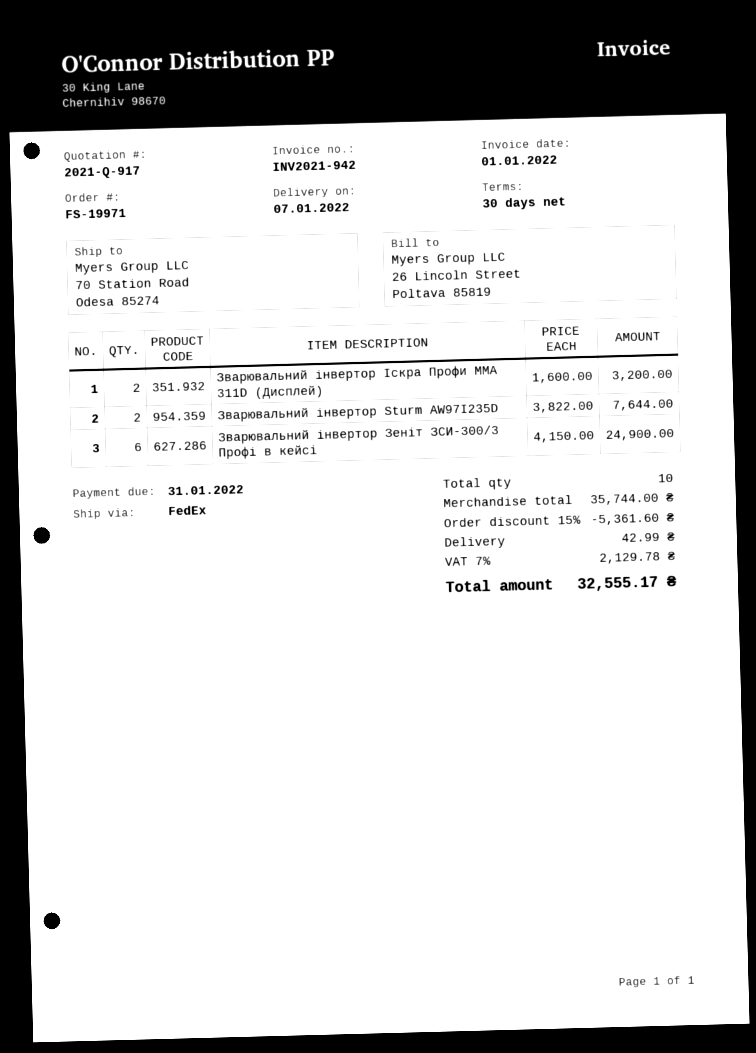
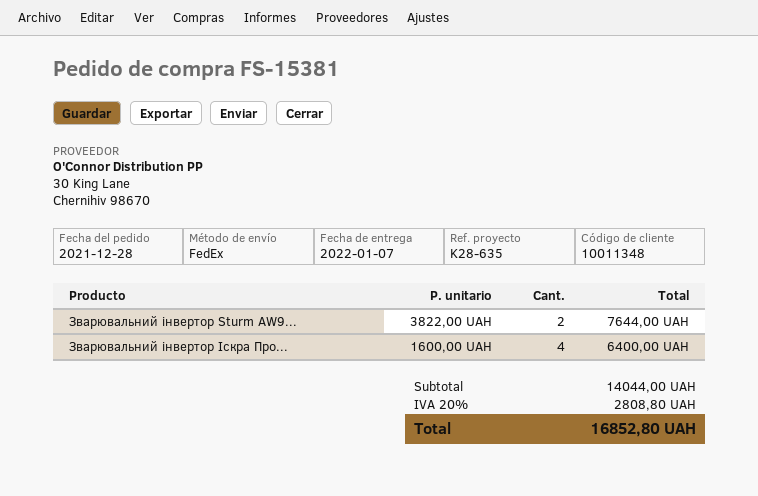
order number: FS-19971 -> FS-15381
Зварювальний інвертор Іскра Профи MMA 311D (Дисплей): 2 x 1600.00 = 3200.00 -> 4 x 1600.00 = 6400.00
Зварювальний інвертор Зеніт ЗСИ-300/3 Профі в кейсі: 6 x 4150.00 = 24900.00 -> none
subtotal: 35744.00 -> 14044.00
discount: 15% = 5361.60 -> none
shipping: 42.99 -> none
tax: 7% = 2129.78 -> 20% = 2808.80
total: 32555.17 -> 16852.80

